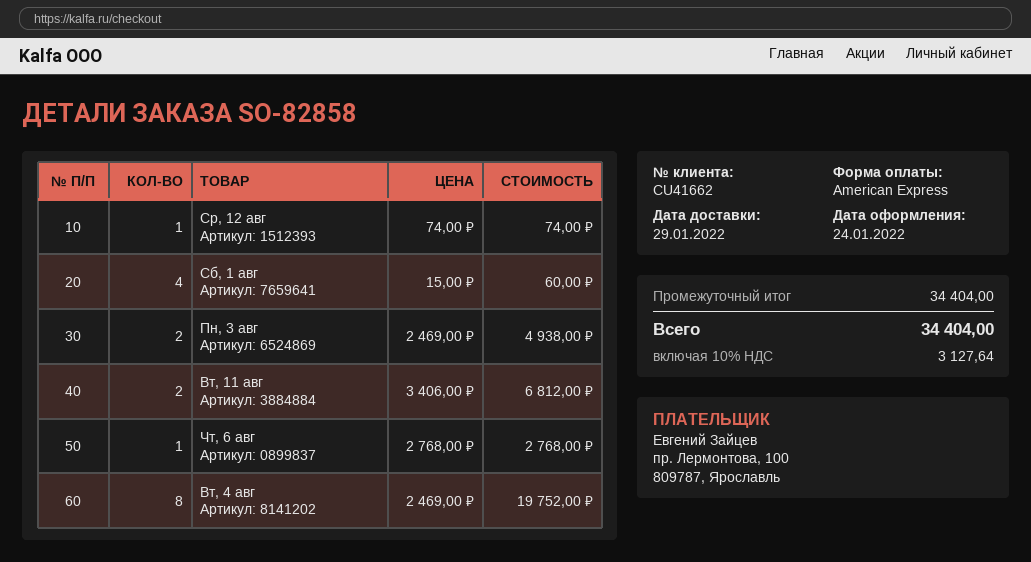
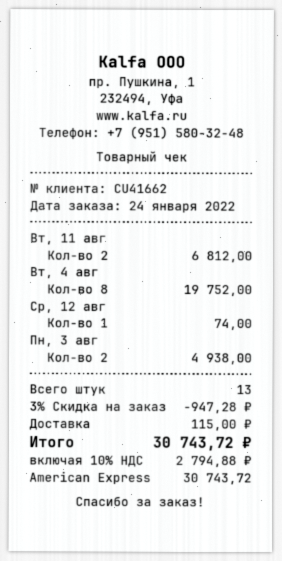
Сб, 1 авг: 4 for 60.00 -> none
Чт, 6 авг: 1 for 2768.00 -> none
discount: none -> 3% = 947.28
shipping: none -> 115.00
tax: 10% = 3127.64 -> 10% = 2794.88
total: 34404.00 -> 30743.72

